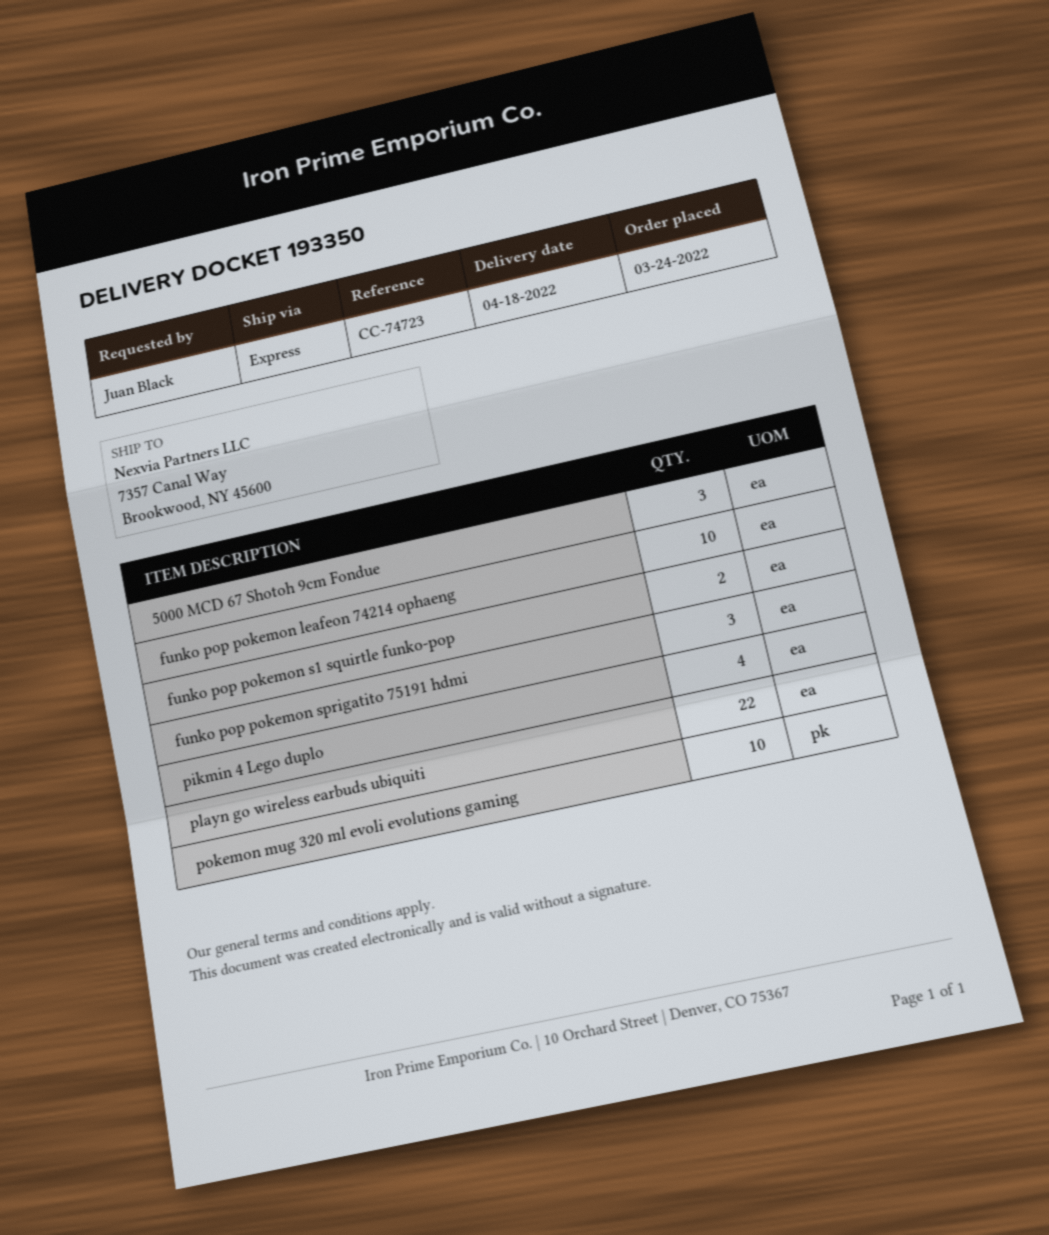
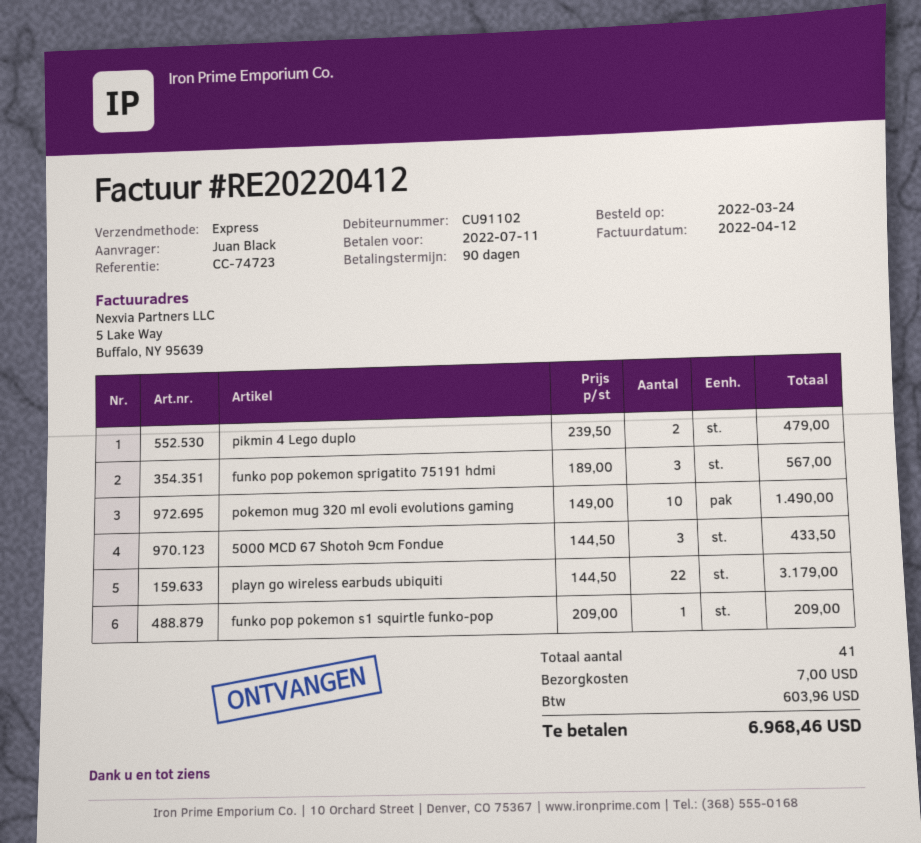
funko pop pokemon leafeon 74214 ophaeng: 10 -> none
funko pop pokemon s1 squirtle funko-pop: 2 -> 1
pikmin 4 Lego duplo: 4 -> 2

